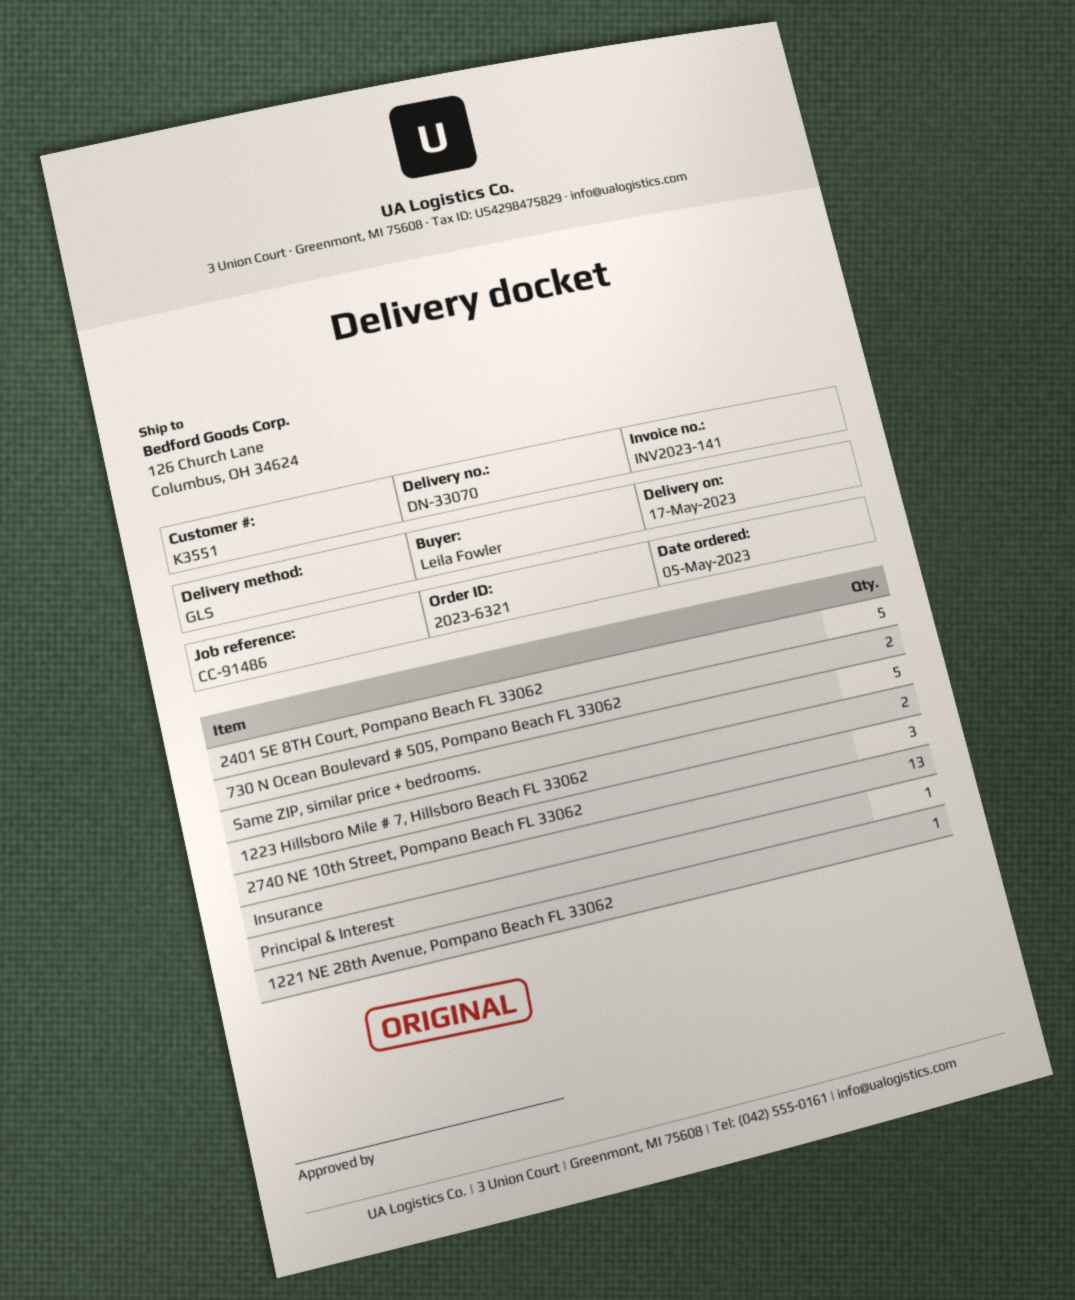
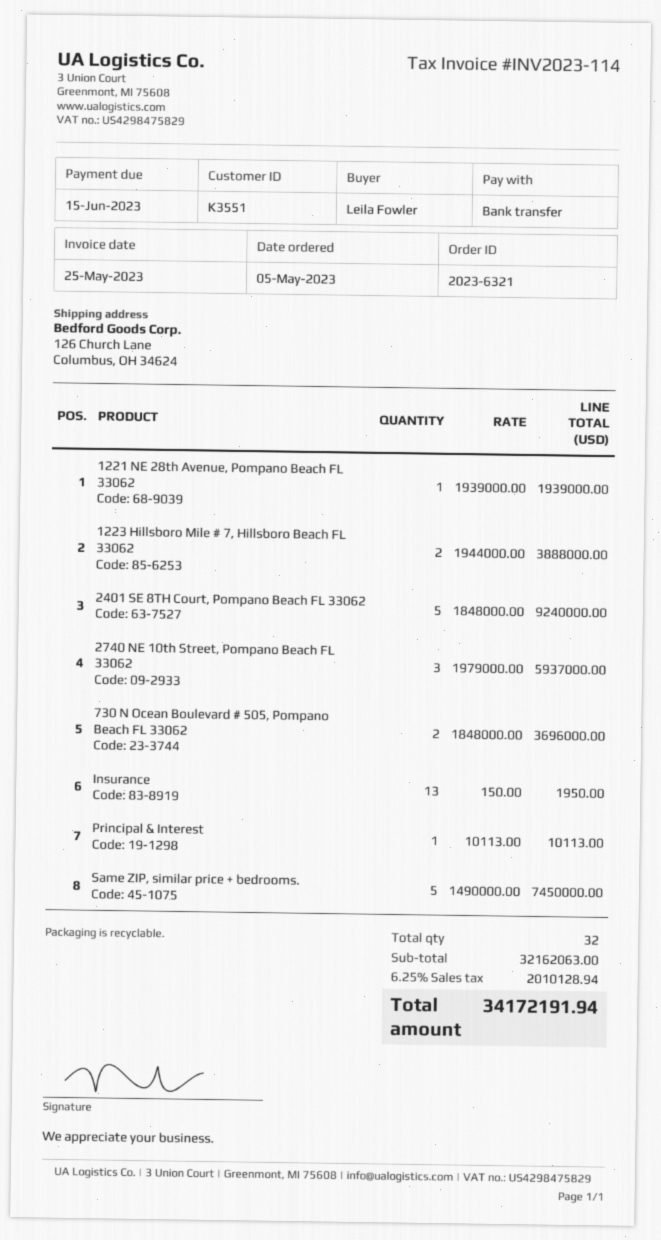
invoice number: INV2023-141 -> INV2023-114

